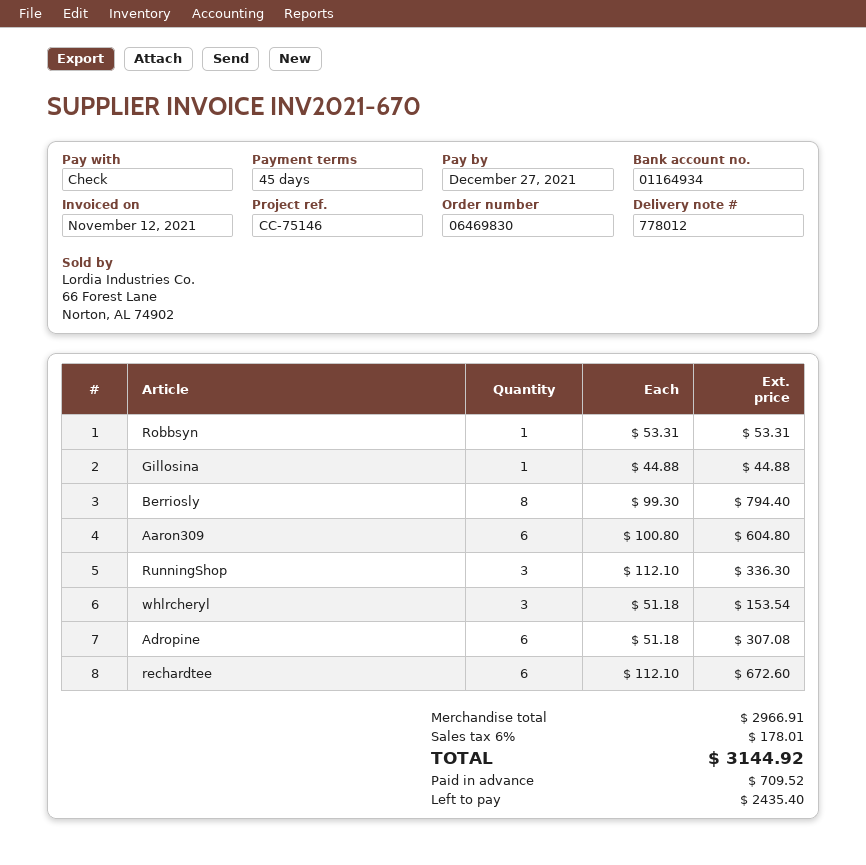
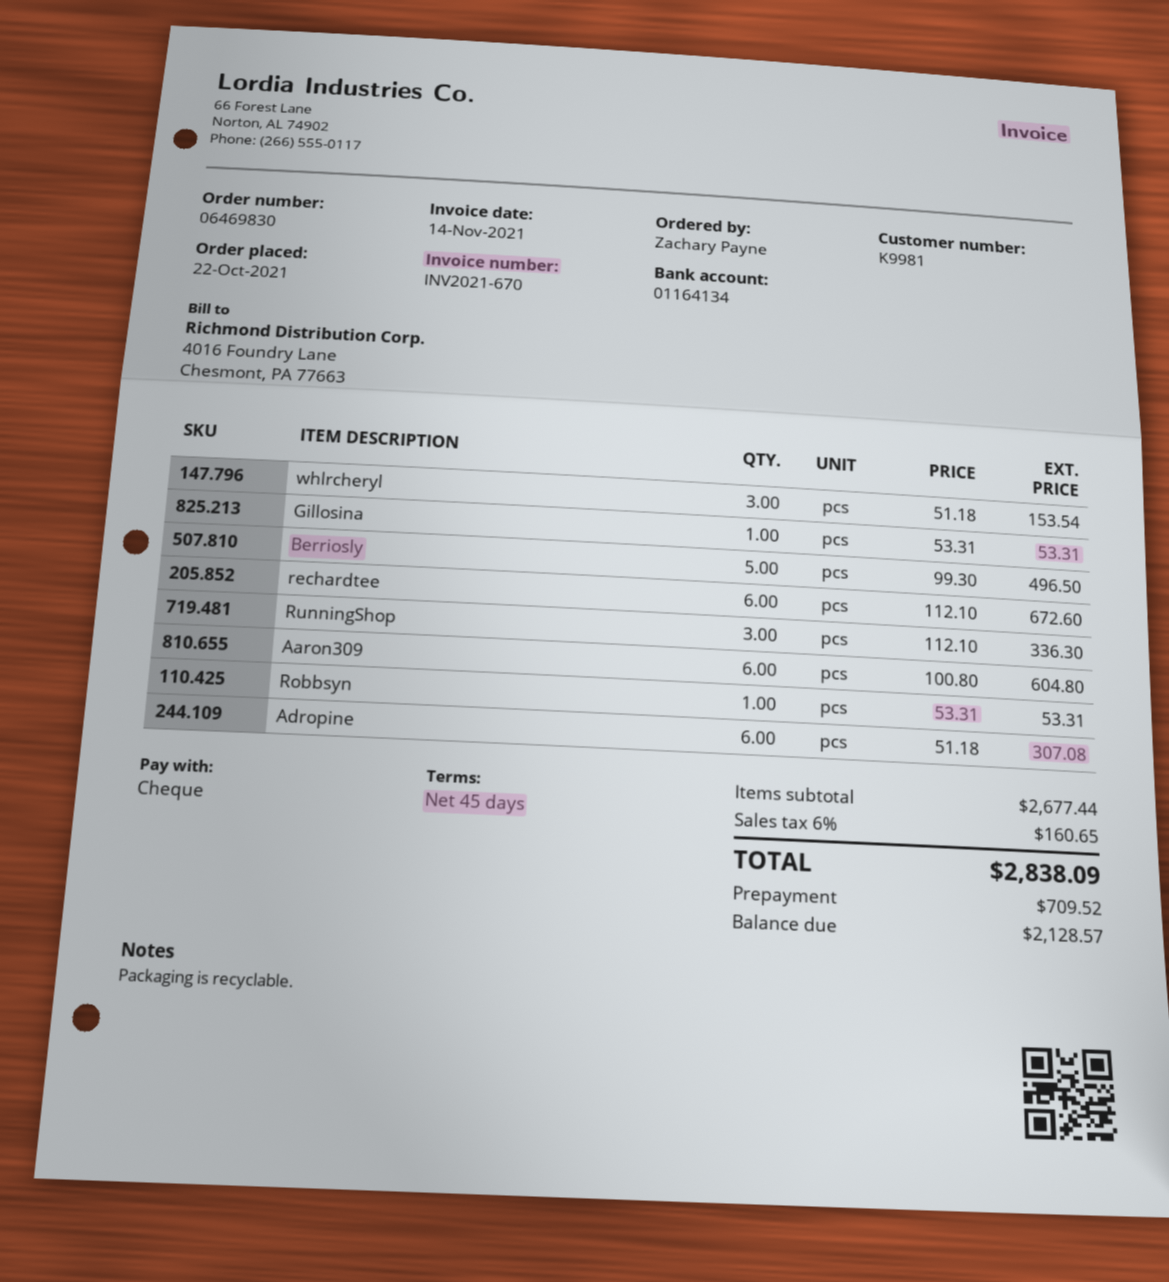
invoice date: 2021-11-12 -> 2021-11-14
bank account: 01164934 -> 01164134
Gillosina: 1 x 44.88 = 44.88 -> 1 x 53.31 = 53.31
Berriosly: 8 x 99.30 = 794.40 -> 5 x 99.30 = 496.50
subtotal: 2966.91 -> 2677.44
tax: 6% = 178.01 -> 6% = 160.65
total: 3144.92 -> 2838.09
balance: 2435.40 -> 2128.57

